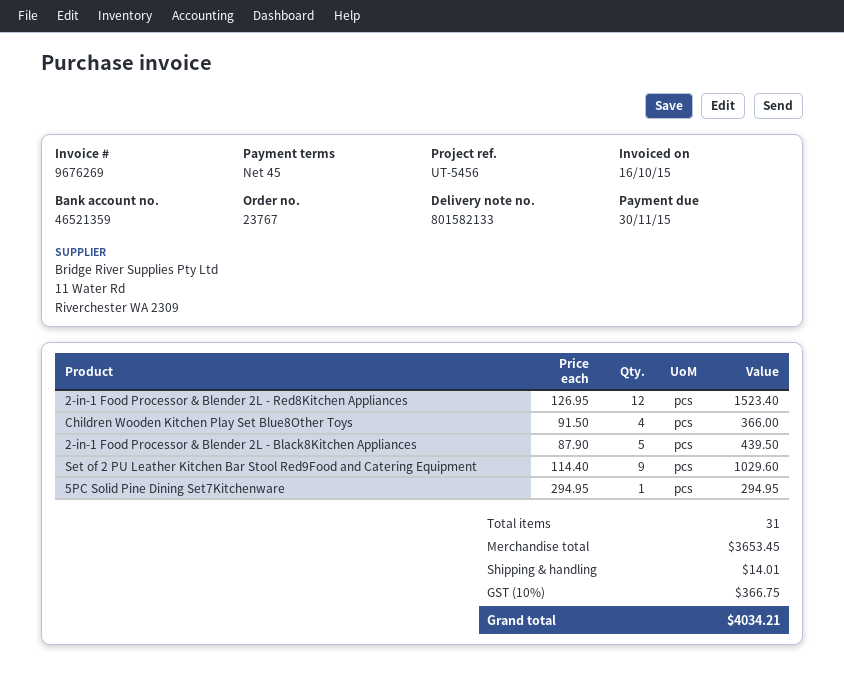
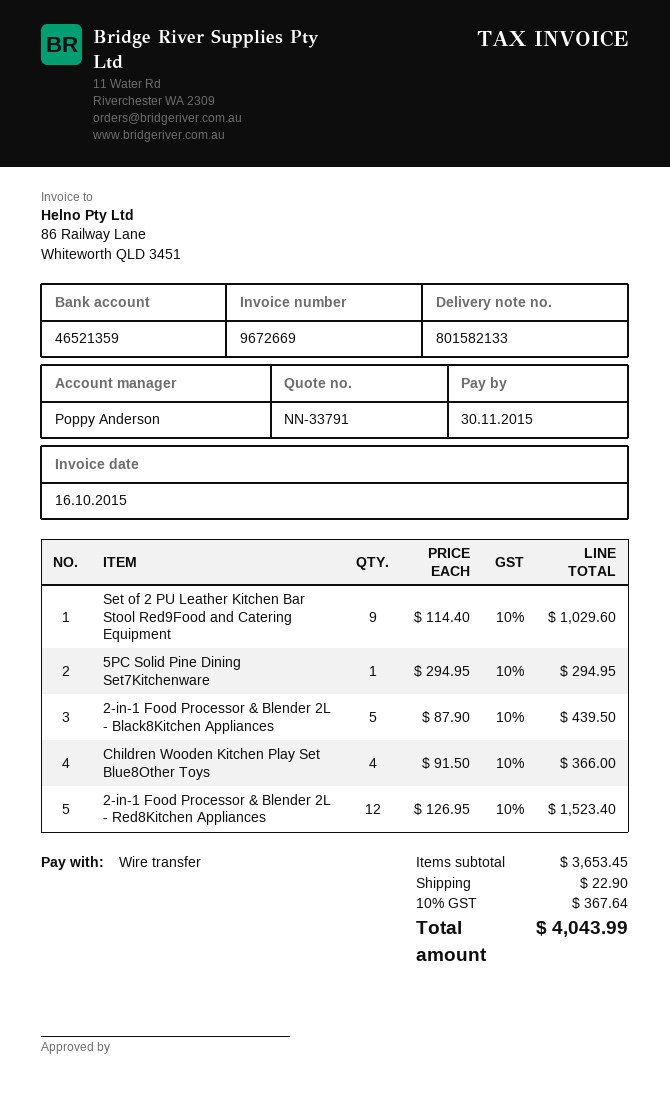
invoice number: 9676269 -> 9672669
shipping: 14.01 -> 22.90
tax: 10% = 366.75 -> 10% = 367.64
total: 4034.21 -> 4043.99

